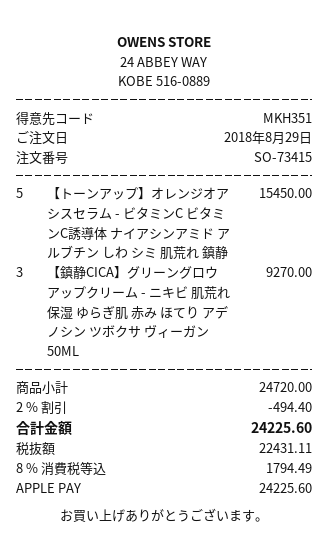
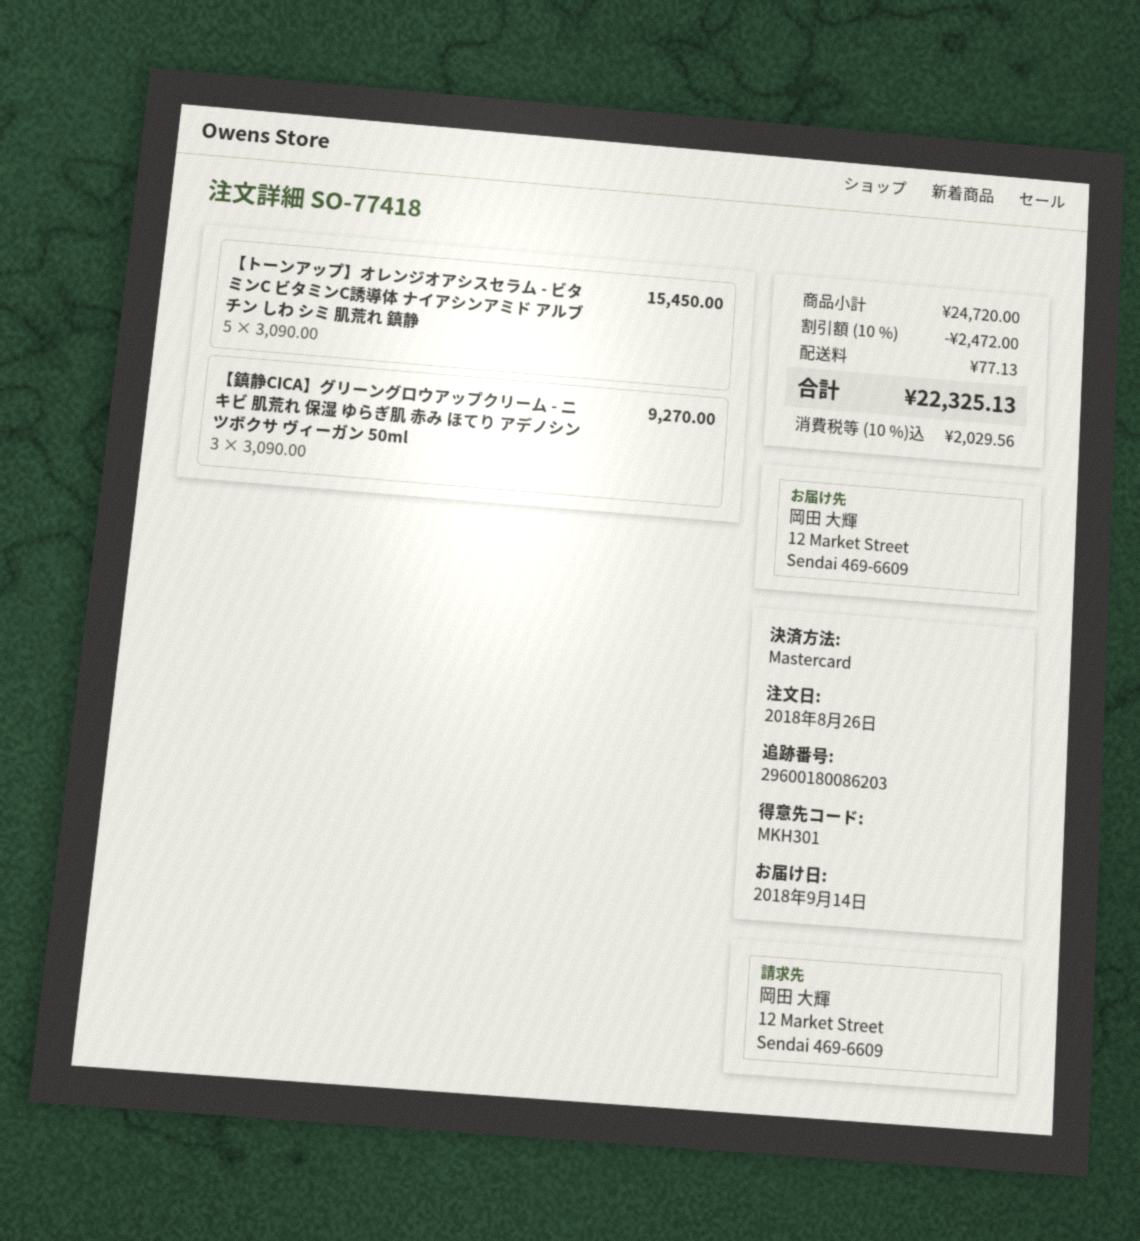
order number: SO-73415 -> SO-77418
order date: 2018-08-29 -> 2018-08-26
customer number: MKH351 -> MKH301
payment method: Apple Pay -> Mastercard
discount: 2% = 494.40 -> 10% = 2472.00
shipping: none -> 77.13
tax: 8% = 1794.49 -> 10% = 2029.56
total: 24225.60 -> 22325.13

